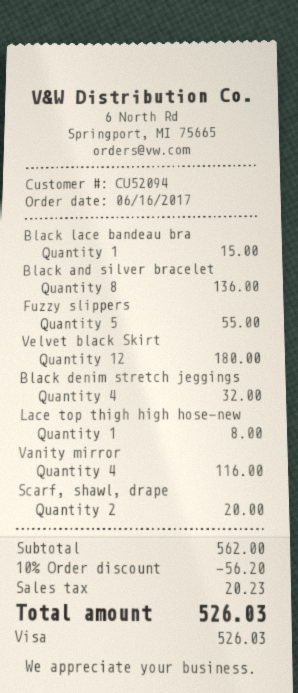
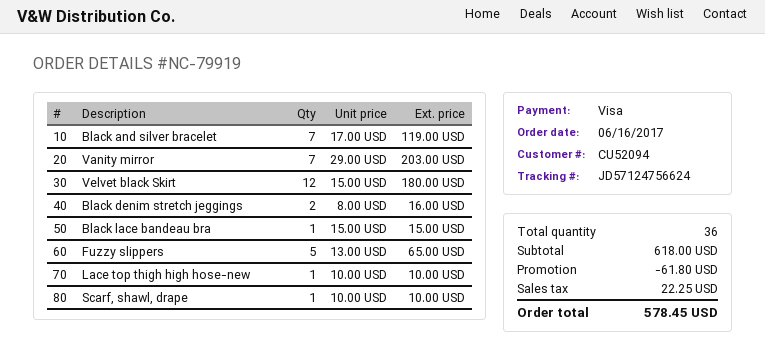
Black and silver bracelet: 8 for 136.00 -> 7 for 119.00
Fuzzy slippers: 5 for 55.00 -> 5 for 65.00
Black denim stretch jeggings: 4 for 32.00 -> 2 for 16.00
Lace top thigh high hose-new: 1 for 8.00 -> 1 for 10.00
Vanity mirror: 4 for 116.00 -> 7 for 203.00
Scarf, shawl, drape: 2 for 20.00 -> 1 for 10.00
subtotal: 562.00 -> 618.00
discount: 56.20 -> 61.80
tax: 20.23 -> 22.25
total: 526.03 -> 578.45

